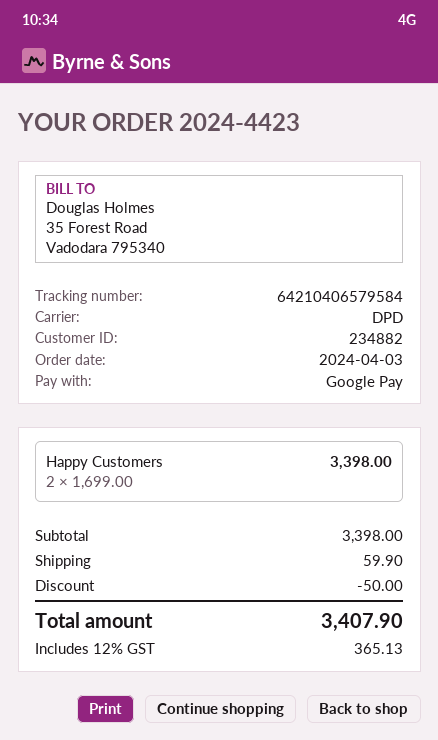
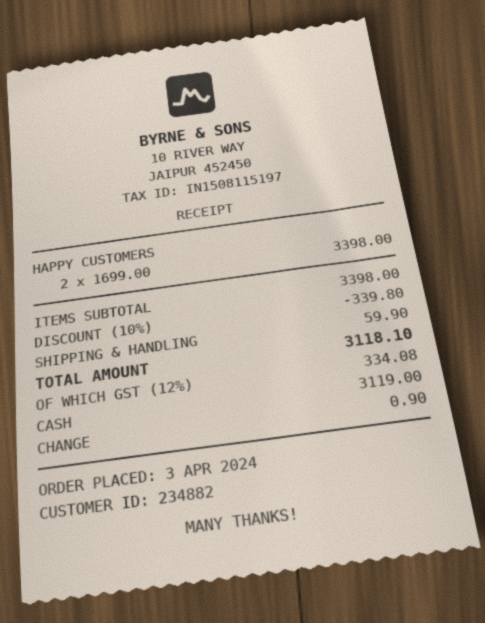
payment method: Google Pay -> cash
discount: 50.00 -> 339.80
tax: 12% = 365.13 -> 12% = 334.08
total: 3407.90 -> 3118.10

